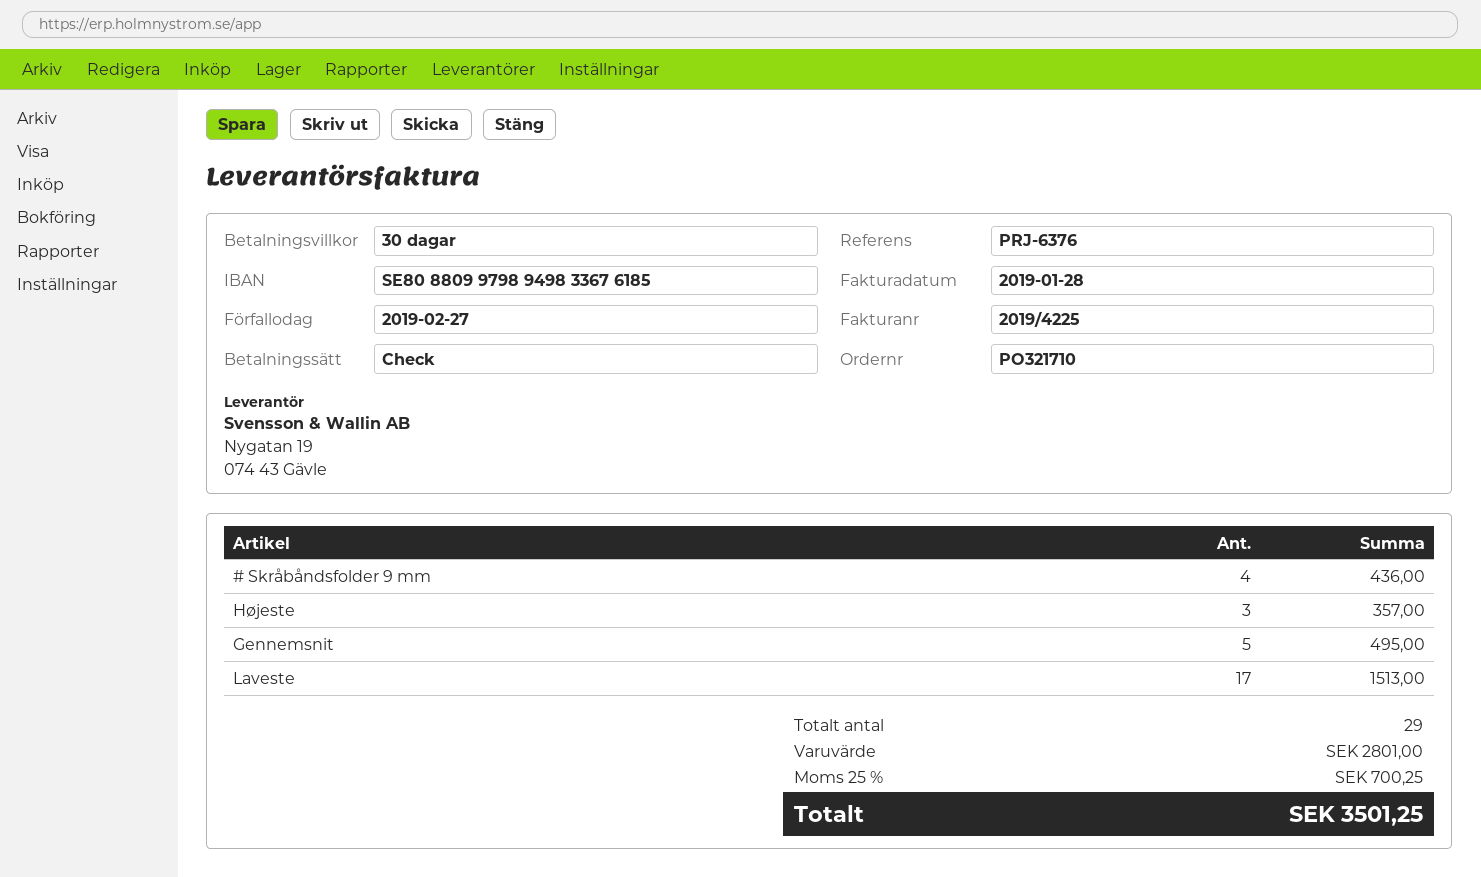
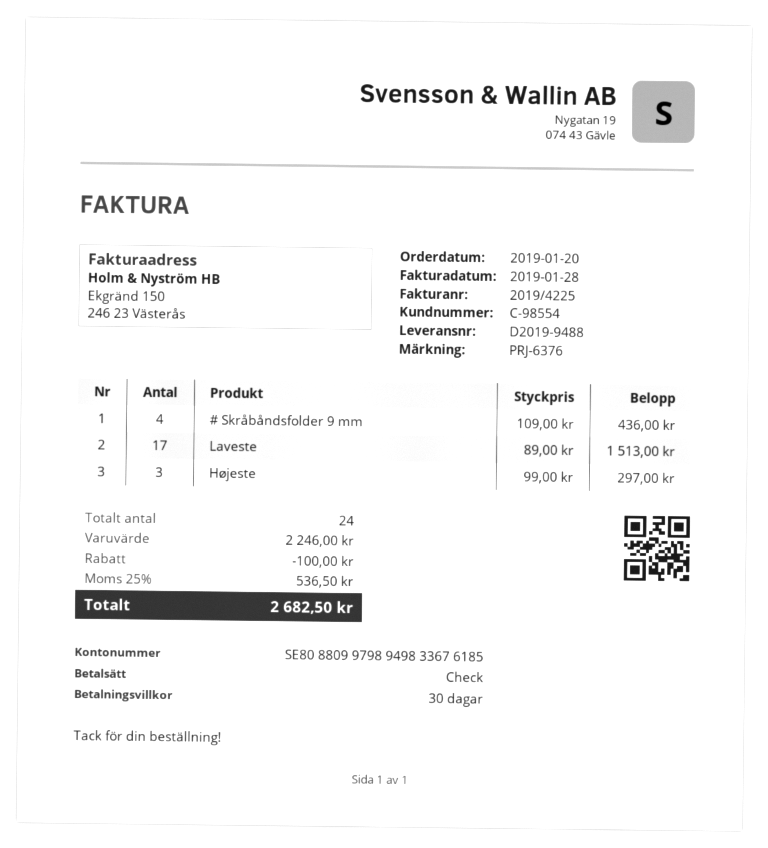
Højeste: 3 for 357.00 -> 3 for 297.00
Gennemsnit: 5 for 495.00 -> none
total quantity: 29 -> 24
subtotal: 2801.00 -> 2246.00
discount: none -> 100.00
tax: 25% = 700.25 -> 25% = 536.50
total: 3501.25 -> 2682.50

